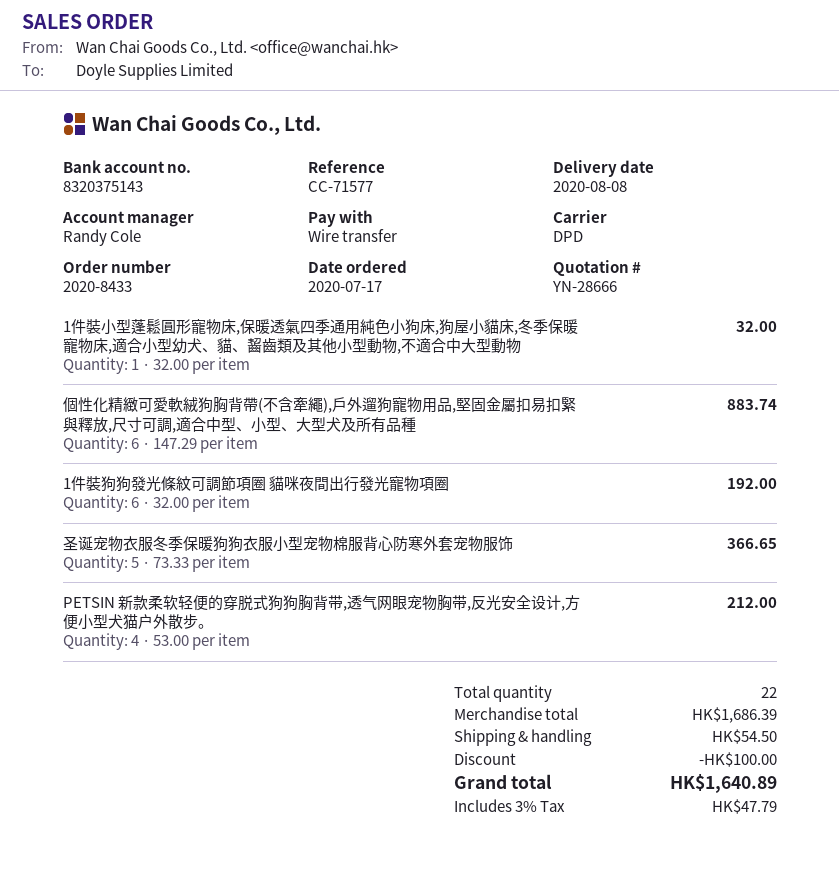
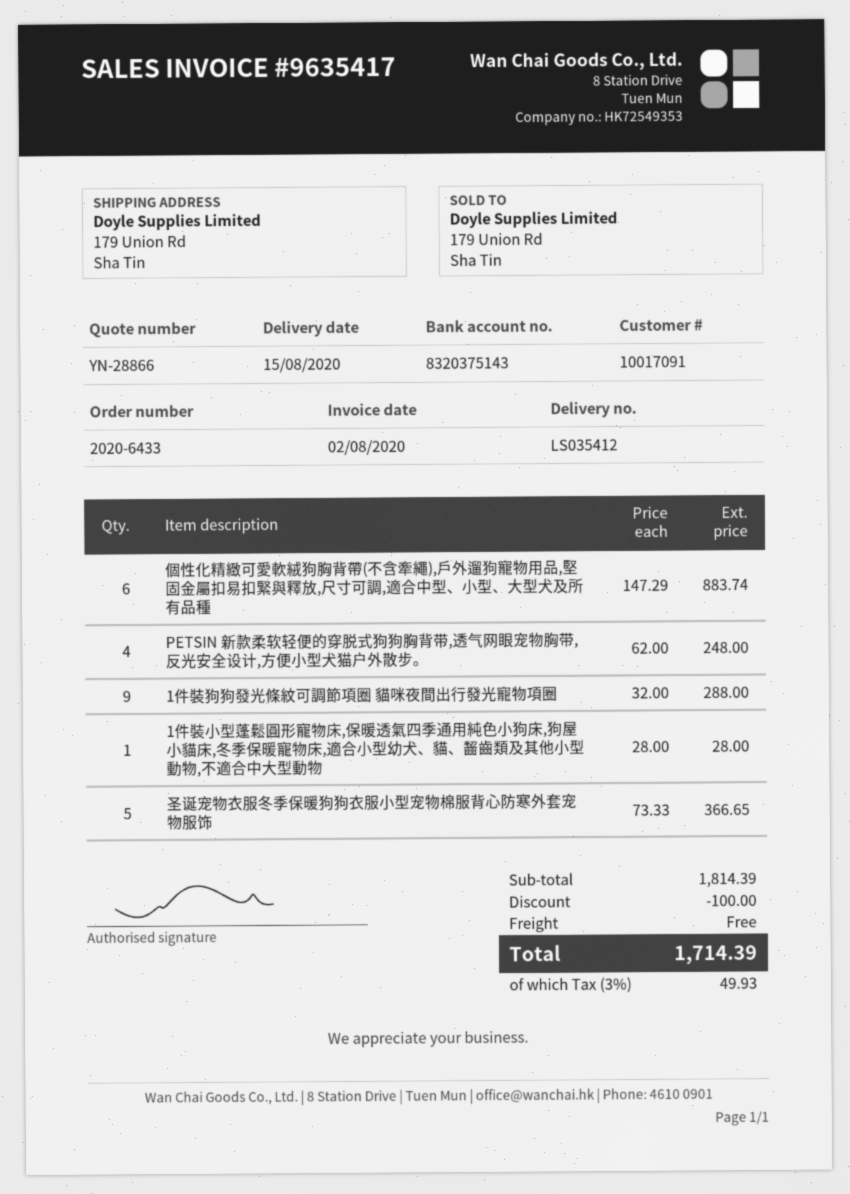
quote number: YN-28666 -> YN-28866
order number: 2020-8433 -> 2020-6433
delivery date: 2020-08-08 -> 2020-08-15
1件裝小型蓬鬆圓形寵物床,保暖透氣四季通用純色小狗床,狗屋小貓床,冬季保暖寵物床,適合小型幼犬、貓、齧齒類及其他小型動物,不適合中大型動物: 1 x 32.00 = 32.00 -> 1 x 28.00 = 28.00
1件裝狗狗發光條紋可調節項圈 貓咪夜間出行發光寵物項圈: 6 x 32.00 = 192.00 -> 9 x 32.00 = 288.00
PETSIN 新款柔软轻便的穿脱式狗狗胸背带,透气网眼宠物胸带,反光安全设计,方便小型犬猫户外散步。: 4 x 53.00 = 212.00 -> 4 x 62.00 = 248.00
subtotal: 1686.39 -> 1814.39
shipping: 54.50 -> 0.00
tax: 3% = 47.79 -> 3% = 49.93
total: 1640.89 -> 1714.39

